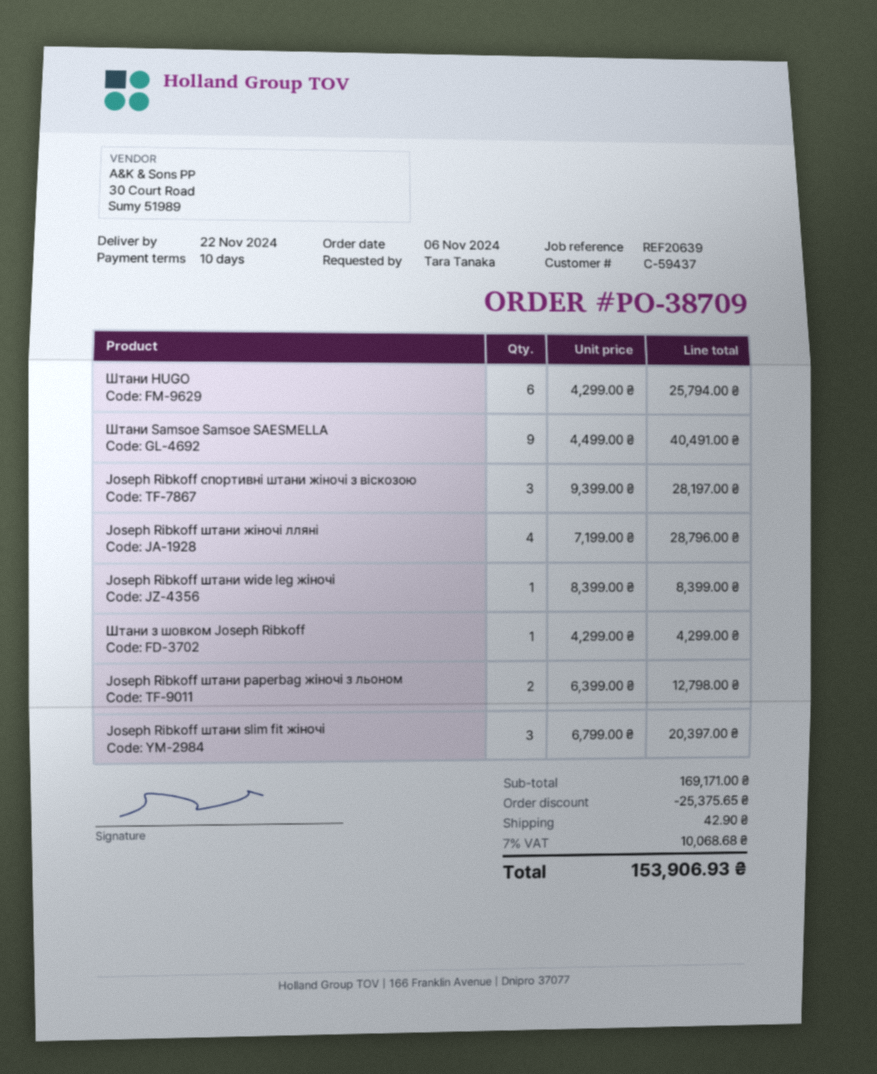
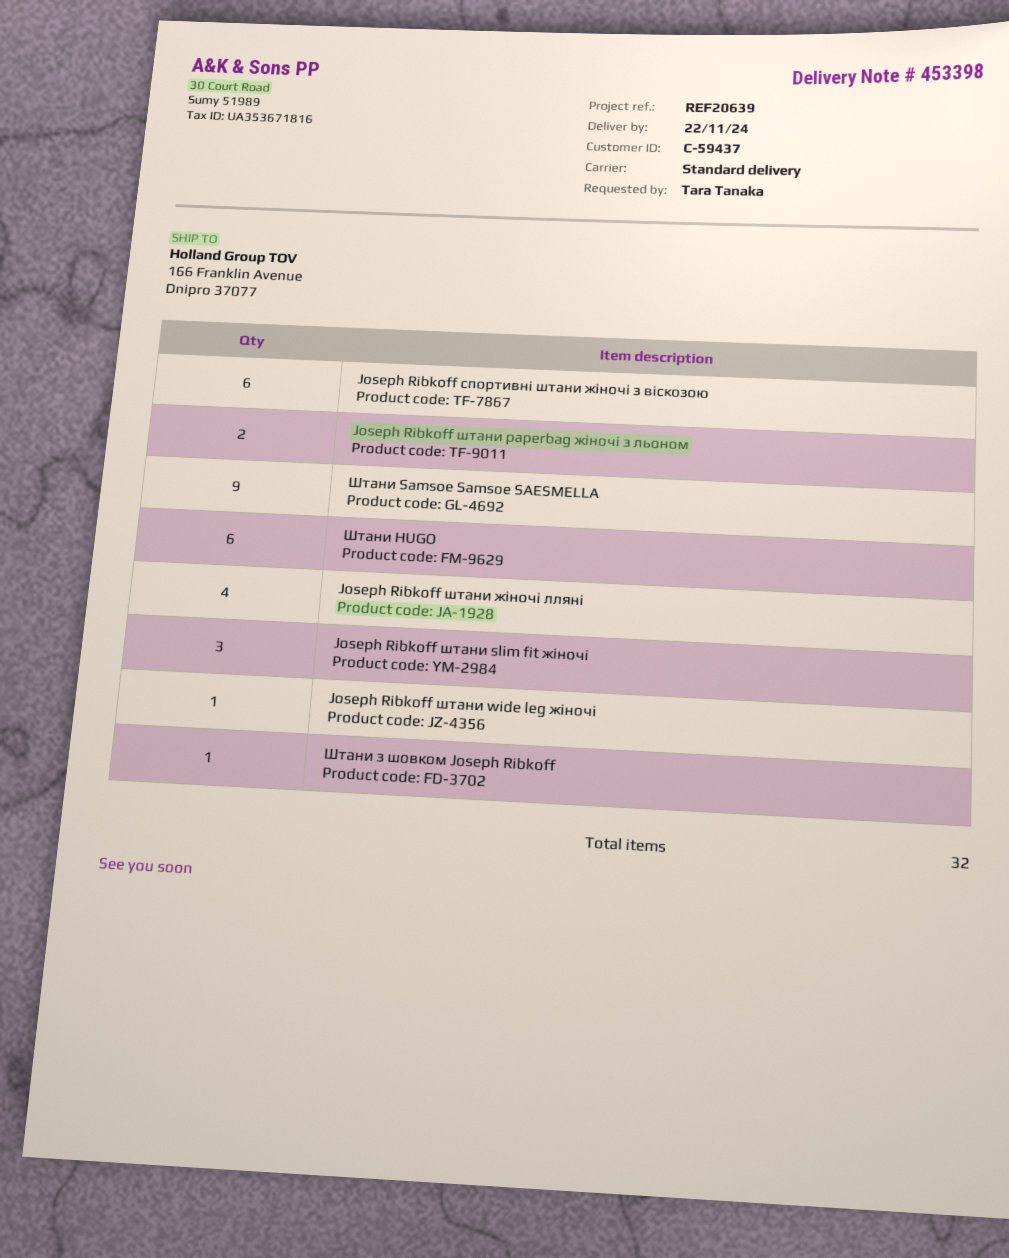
Joseph Ribkoff спортивні штани жіночі з віскозою: 3 -> 6

